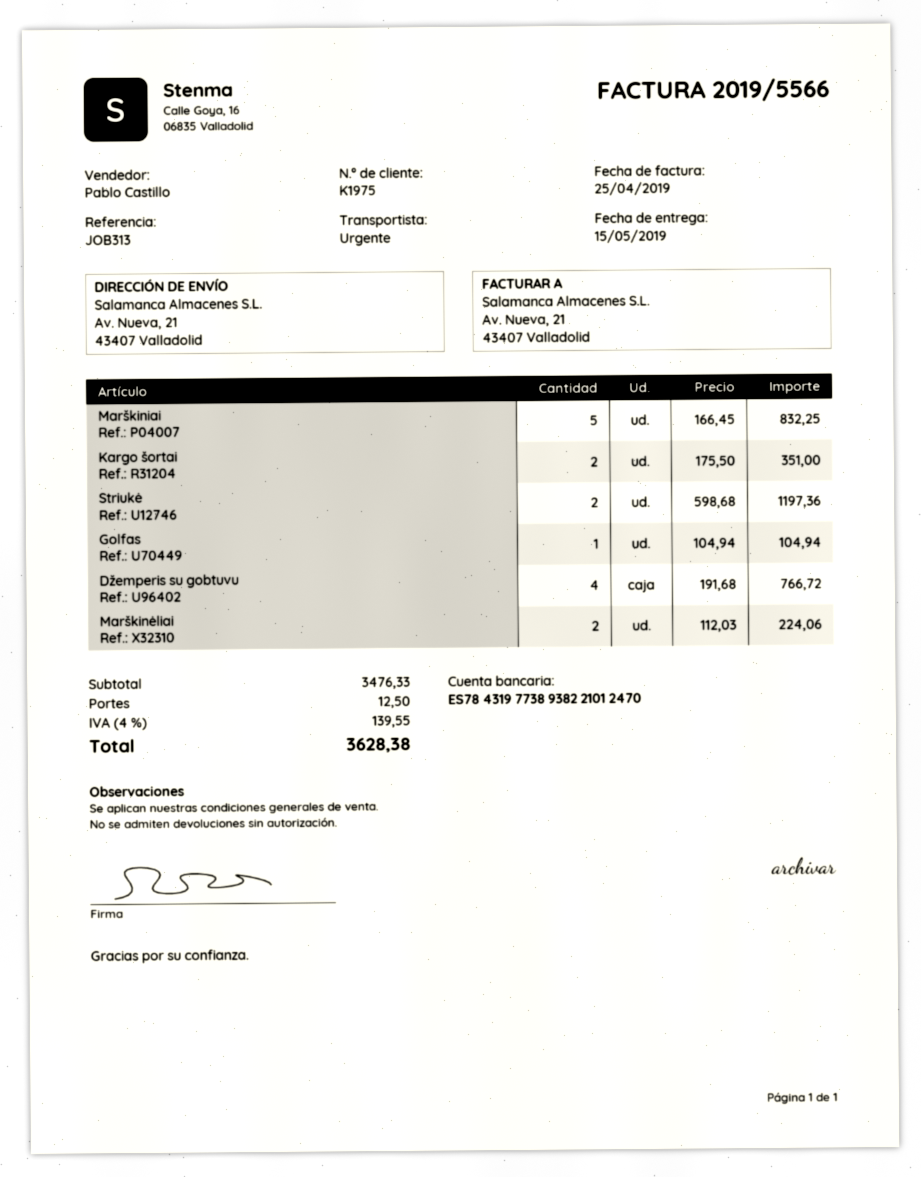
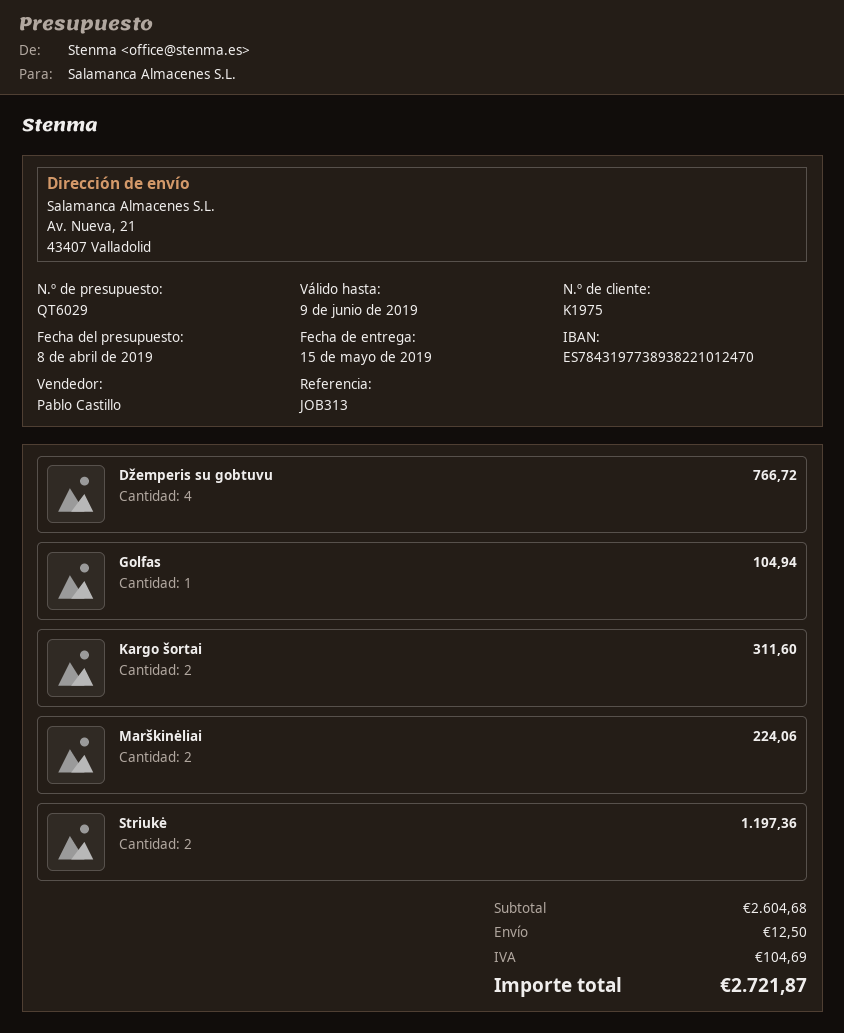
Marškiniai: 5 for 832.25 -> none
Kargo šortai: 2 for 351.00 -> 2 for 311.60
subtotal: 3476.33 -> 2604.68
tax: 139.55 -> 104.69
total: 3628.38 -> 2721.87

